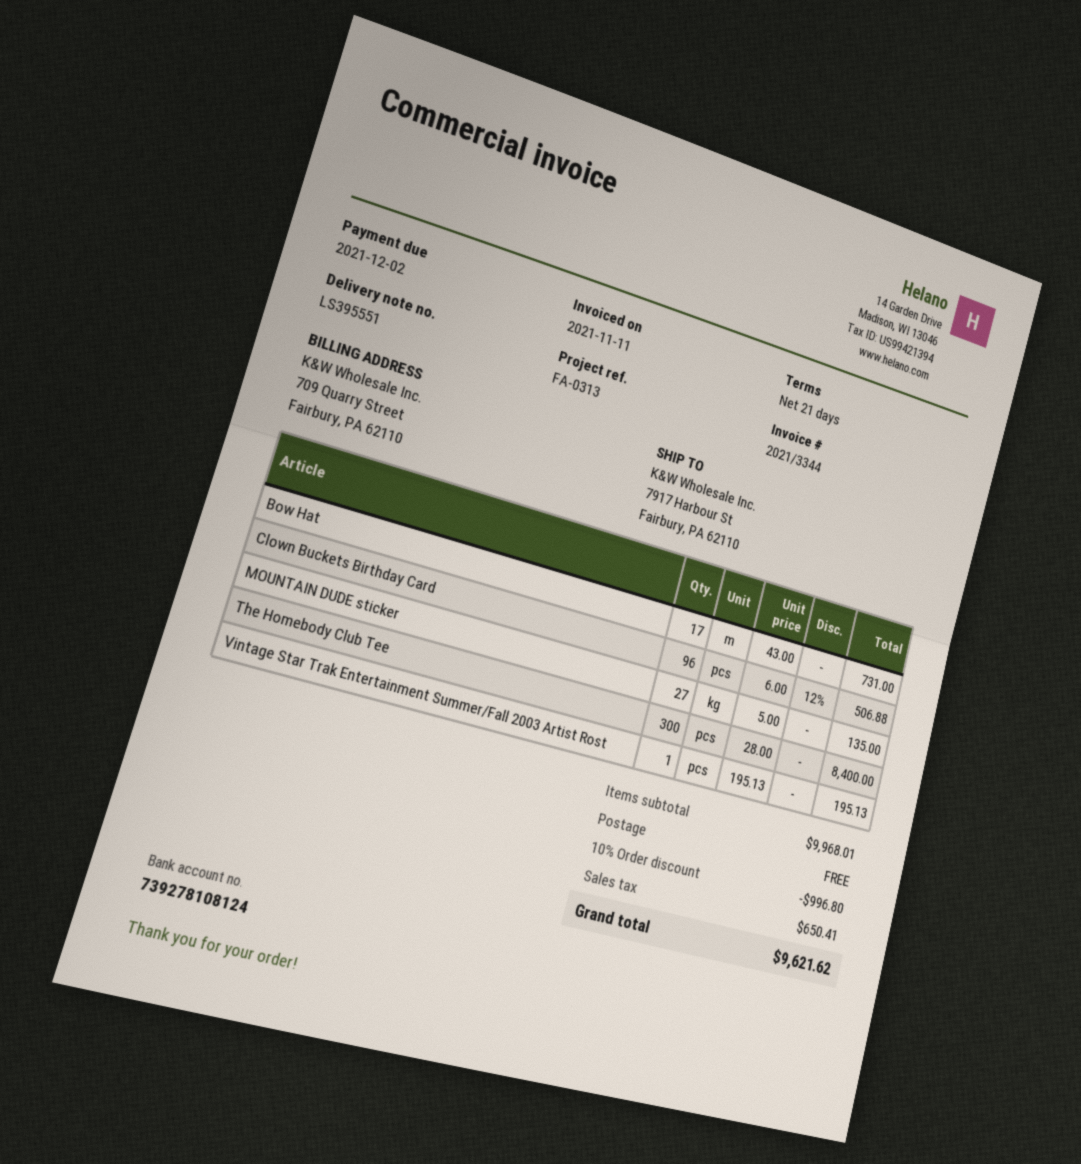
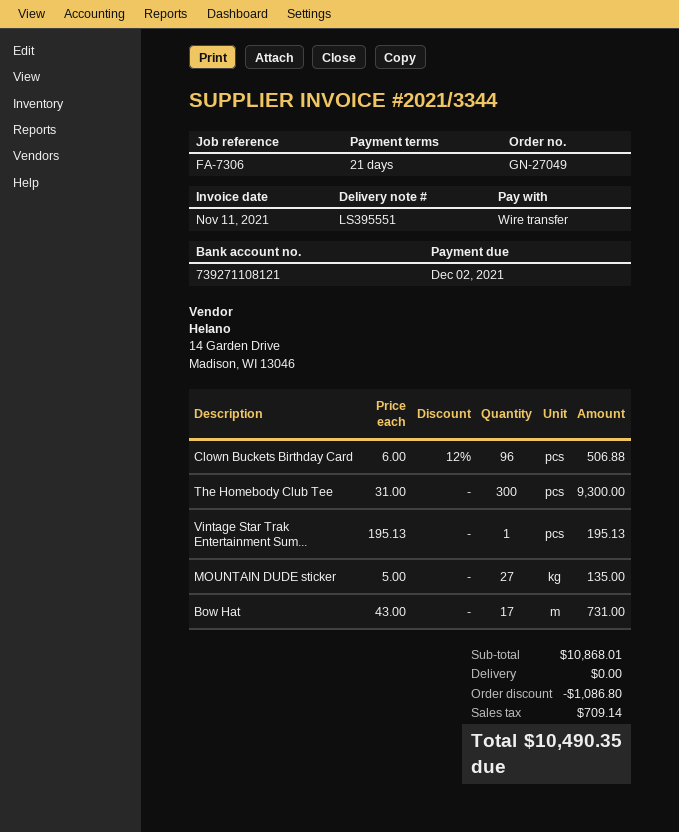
reference: FA-0313 -> FA-7306
bank account: 739278108124 -> 739271108121
The Homebody Club Tee: 300 x 28.00 = 8400.00 -> 300 x 31.00 = 9300.00
subtotal: 9968.01 -> 10868.01
discount: 996.80 -> 1086.80
tax: 650.41 -> 709.14
total: 9621.62 -> 10490.35

